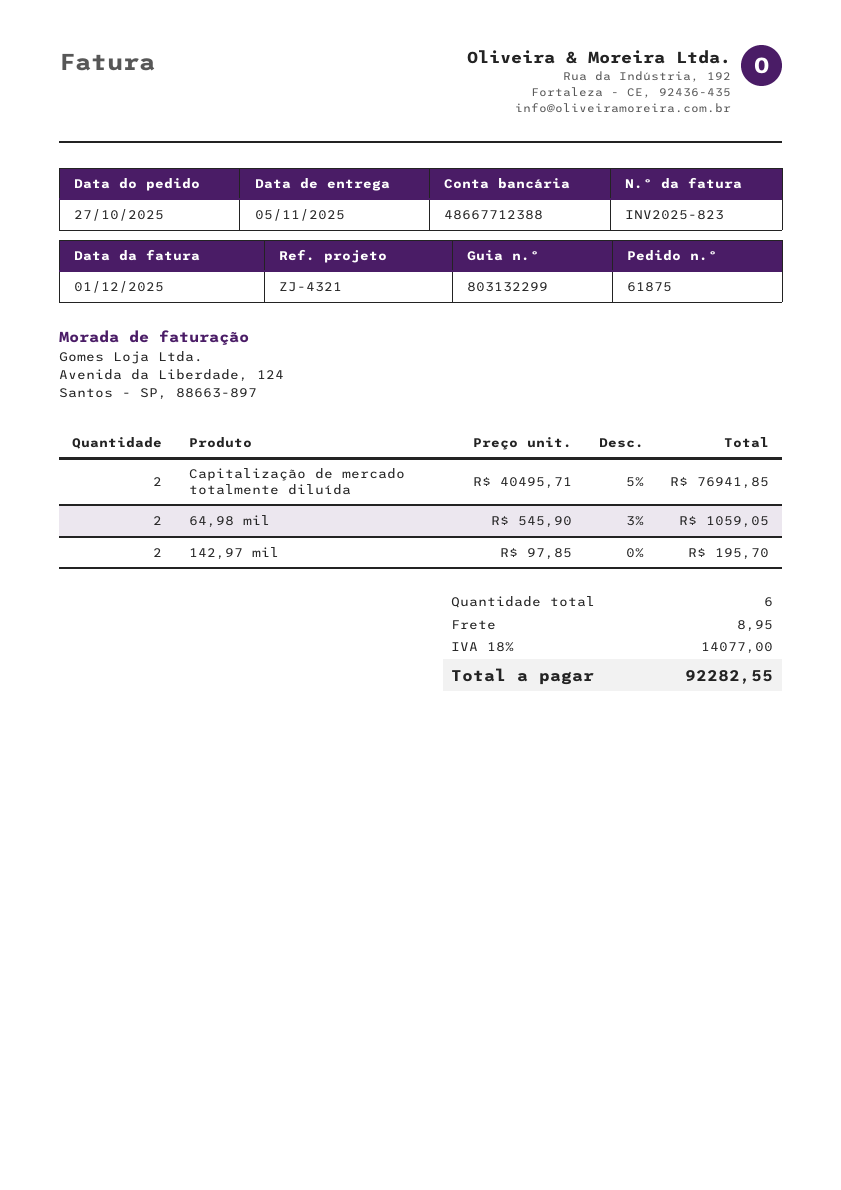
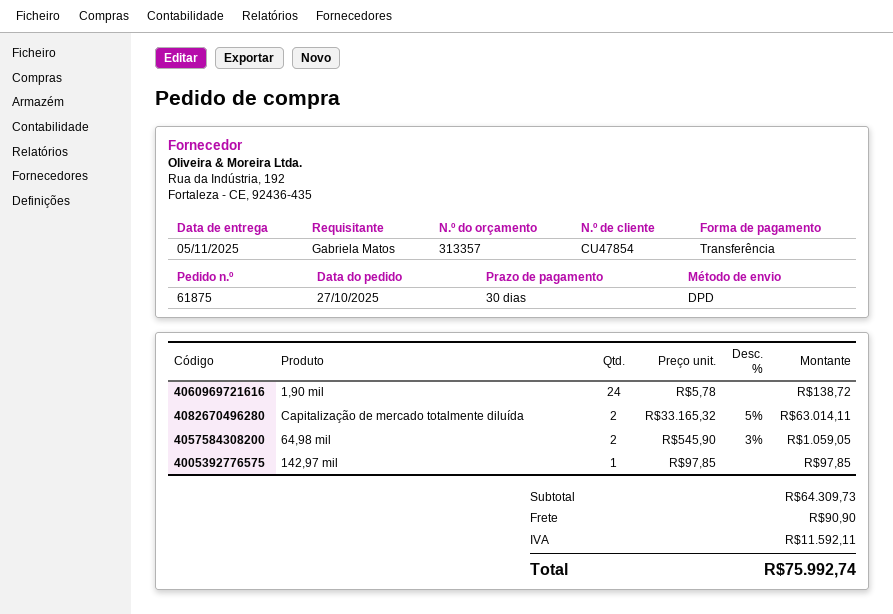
Capitalização de mercado totalmente diluída: 2 x 40495.71 - 5% = 76941.85 -> 2 x 33165.32 - 5% = 63014.11
142,97 mil: 2 x 97.85 = 195.70 -> 1 x 97.85 = 97.85
1,90 mil: none -> 24 x 5.78 = 138.72
shipping: 8.95 -> 90.90
tax: 14077.00 -> 11592.11
total: 92282.55 -> 75992.74

